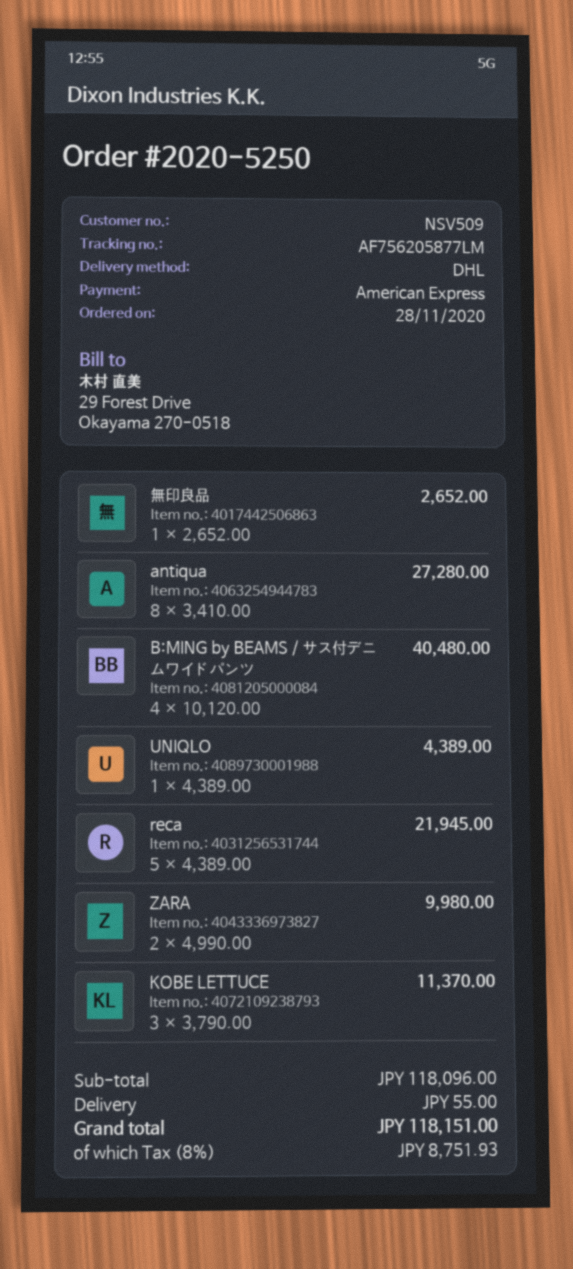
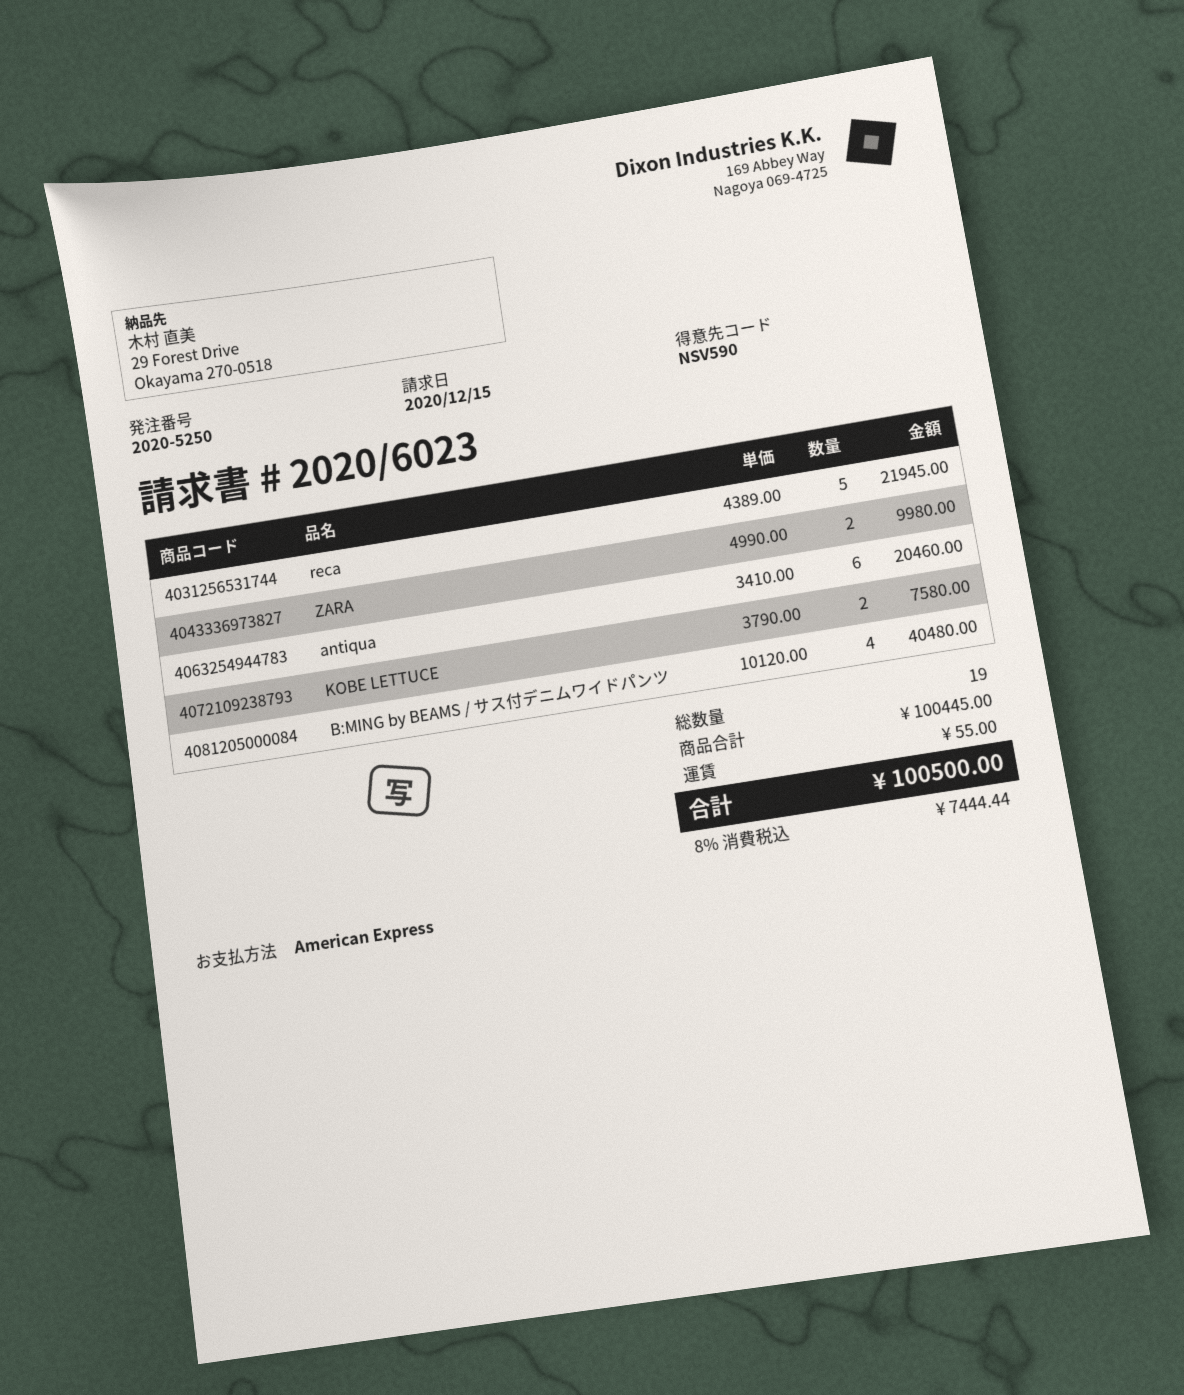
customer number: NSV509 -> NSV590
無印良品: 1 x 2652.00 = 2652.00 -> none
antiqua: 8 x 3410.00 = 27280.00 -> 6 x 3410.00 = 20460.00
UNIQLO: 1 x 4389.00 = 4389.00 -> none
KOBE LETTUCE: 3 x 3790.00 = 11370.00 -> 2 x 3790.00 = 7580.00
subtotal: 118096.00 -> 100445.00
tax: 8% = 8751.93 -> 8% = 7444.44
total: 118151.00 -> 100500.00

